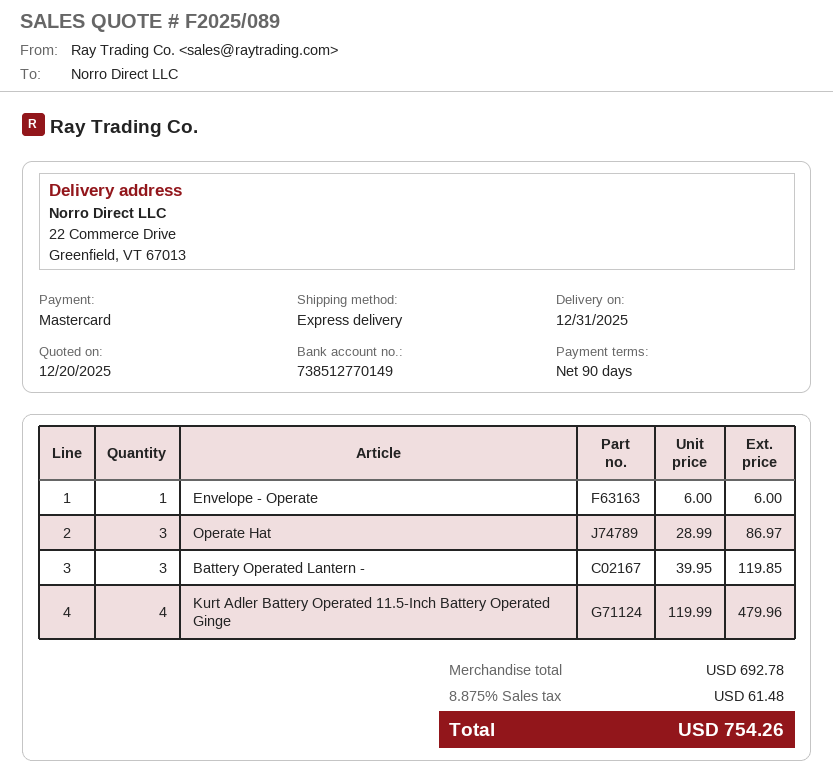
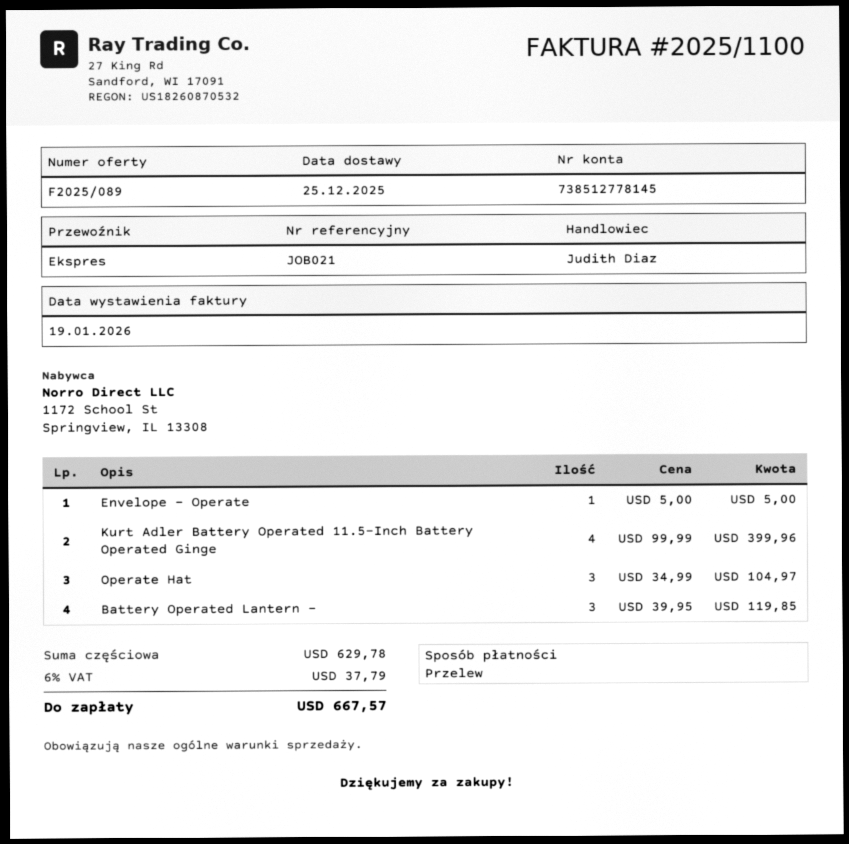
delivery date: 2025-12-31 -> 2025-12-25
payment method: Mastercard -> bank transfer
bank account: 738512770149 -> 738512778145
Envelope - Operate: 1 x 6.00 = 6.00 -> 1 x 5.00 = 5.00
Operate Hat: 3 x 28.99 = 86.97 -> 3 x 34.99 = 104.97
Kurt Adler Battery Operated 11.5-Inch Battery Operated Ginge: 4 x 119.99 = 479.96 -> 4 x 99.99 = 399.96
subtotal: 692.78 -> 629.78
tax: 8.875% = 61.48 -> 6% = 37.79
total: 754.26 -> 667.57

